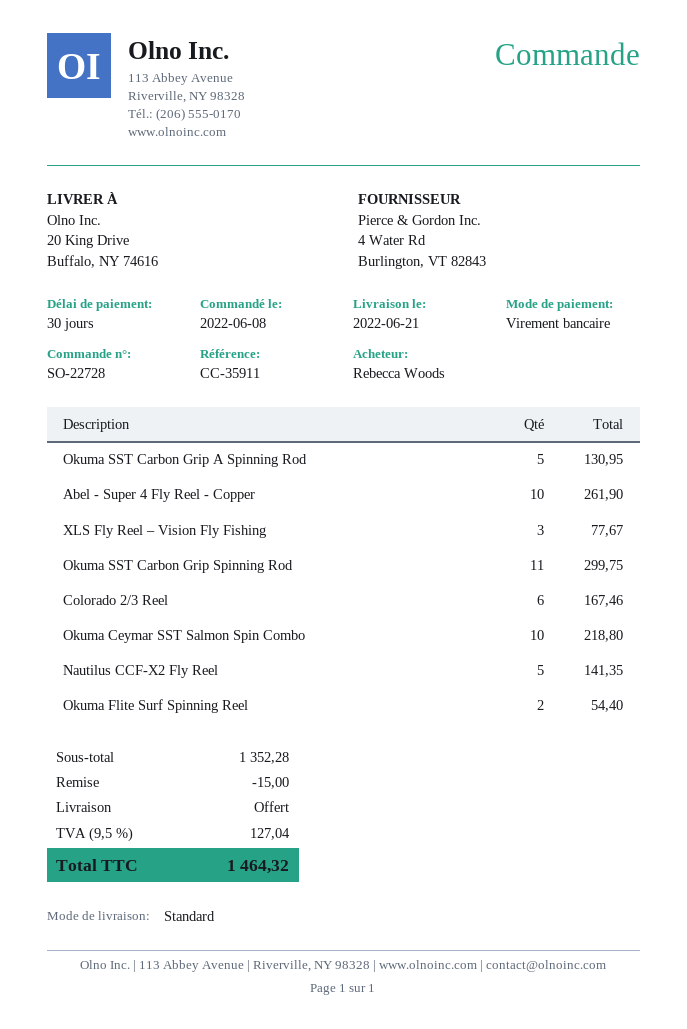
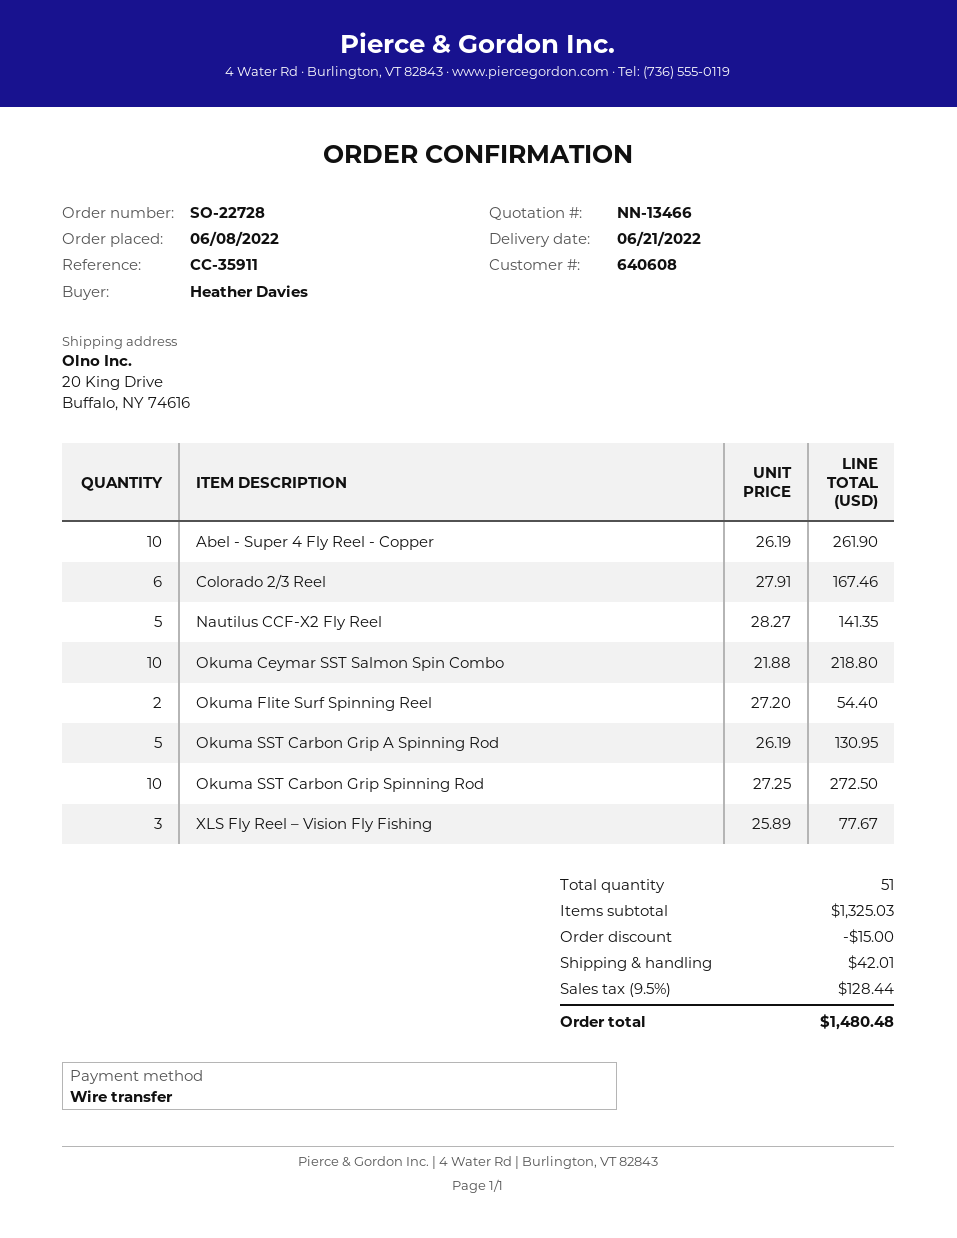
ordered by: Rebecca Woods -> Heather Davies
Okuma SST Carbon Grip Spinning Rod: 11 for 299.75 -> 10 for 272.50
subtotal: 1352.28 -> 1325.03
shipping: 0.00 -> 42.01
tax: 9.5% = 127.04 -> 9.5% = 128.44
total: 1464.32 -> 1480.48

